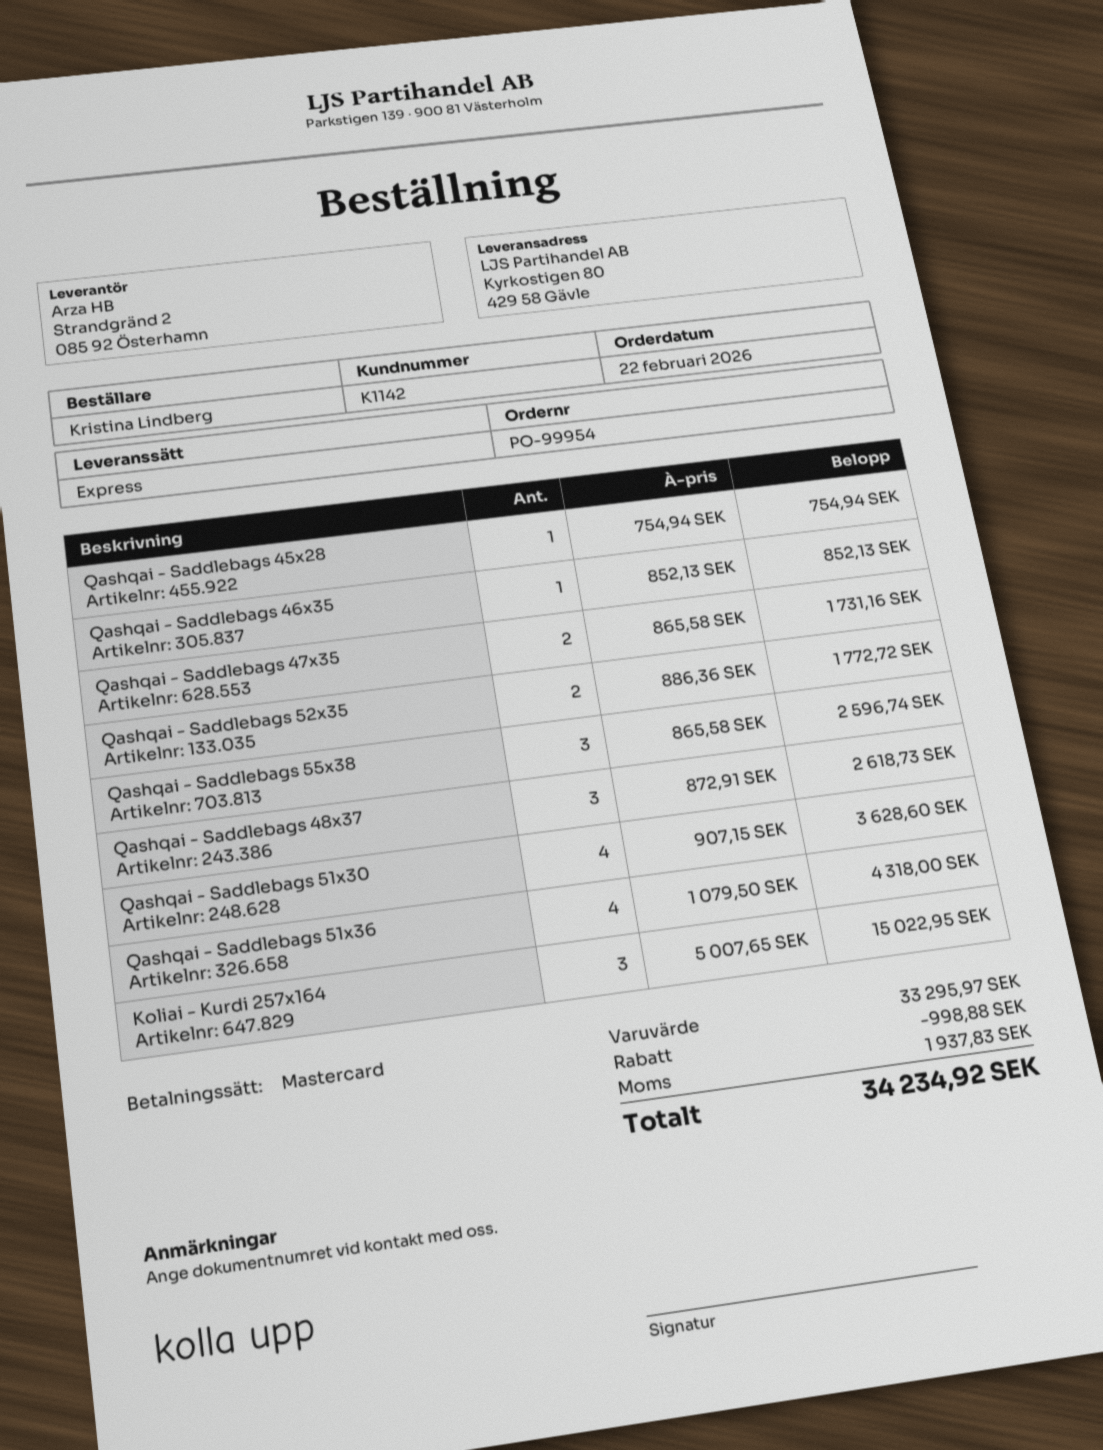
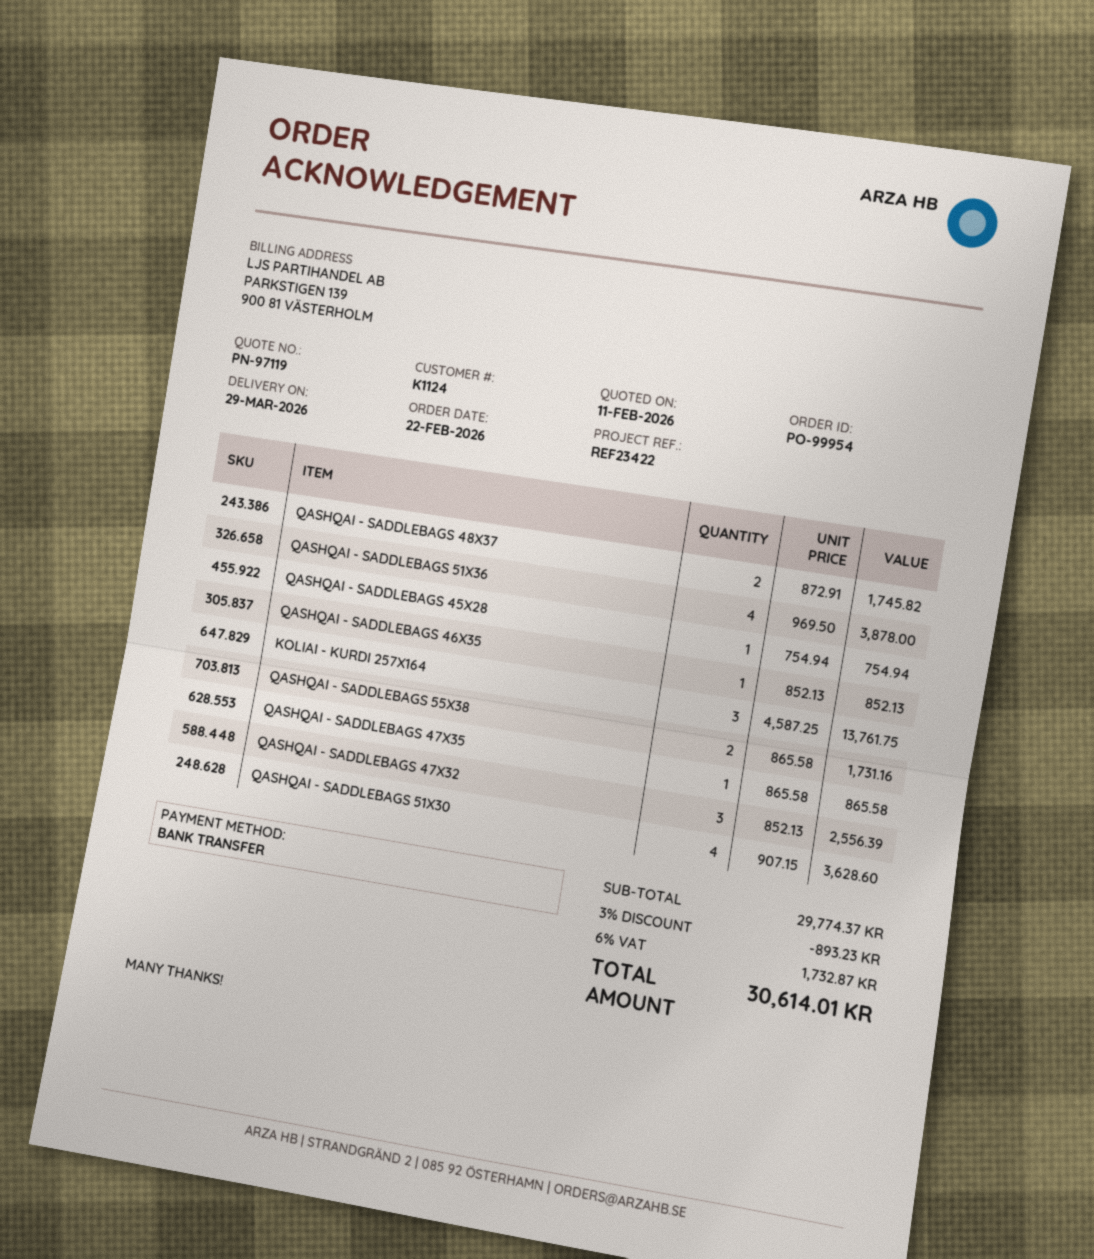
customer number: K1142 -> K1124
payment method: Mastercard -> bank transfer
Qashqai - Saddlebags 47x35: 2 x 865.58 = 1731.16 -> 1 x 865.58 = 865.58
Qashqai - Saddlebags 52x35: 2 x 886.36 = 1772.72 -> none
Qashqai - Saddlebags 55x38: 3 x 865.58 = 2596.74 -> 2 x 865.58 = 1731.16
Qashqai - Saddlebags 48x37: 3 x 872.91 = 2618.73 -> 2 x 872.91 = 1745.82
Qashqai - Saddlebags 51x36: 4 x 1079.50 = 4318.00 -> 4 x 969.50 = 3878.00
Koliai - Kurdi 257x164: 3 x 5007.65 = 15022.95 -> 3 x 4587.25 = 13761.75
QASHQAI - SADDLEBAGS 47X32: none -> 3 x 852.13 = 2556.39
subtotal: 33295.97 -> 29774.37
discount: 998.88 -> 893.23
tax: 1937.83 -> 1732.87
total: 34234.92 -> 30614.01

